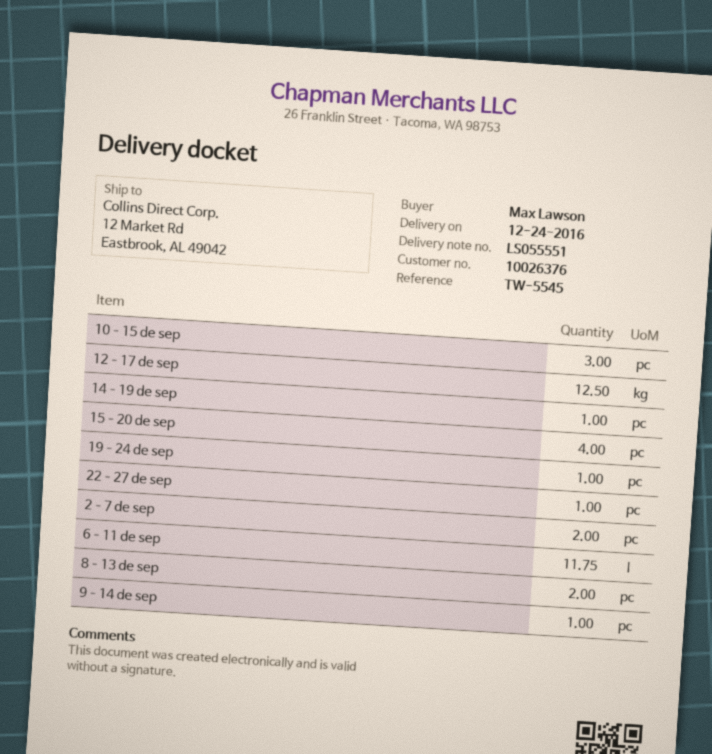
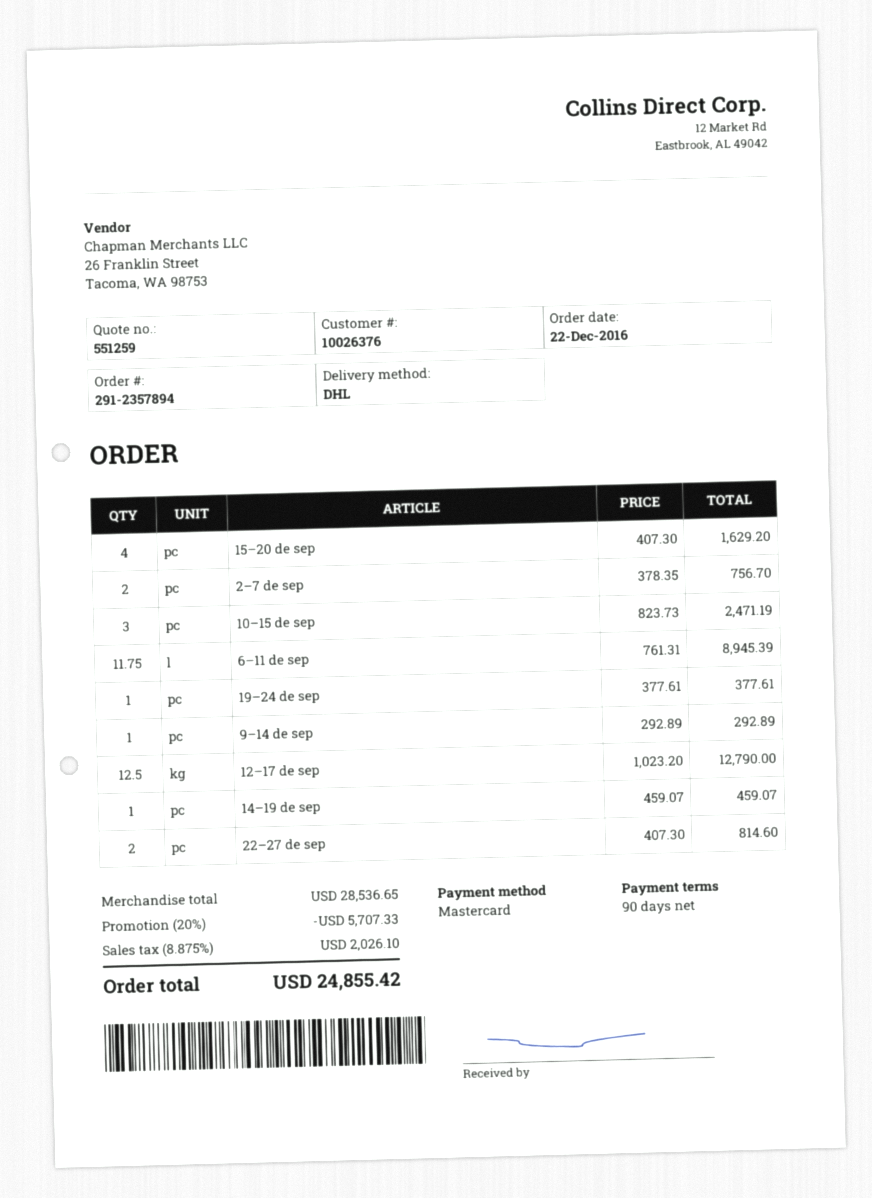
22–27 de sep: 1 -> 2
8–13 de sep: 2 -> none

